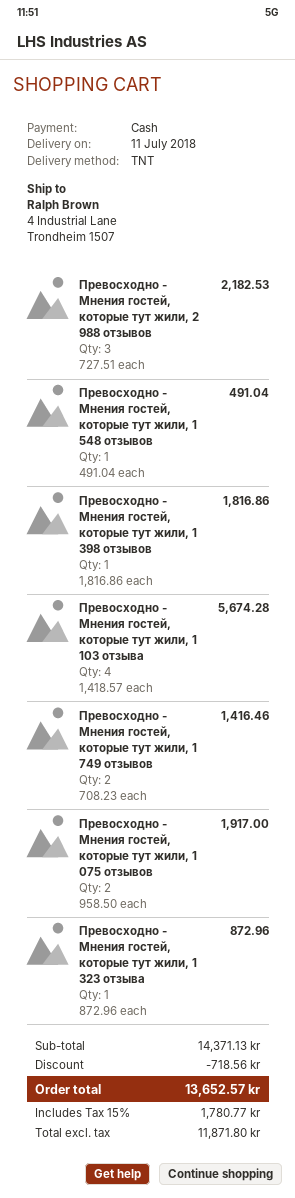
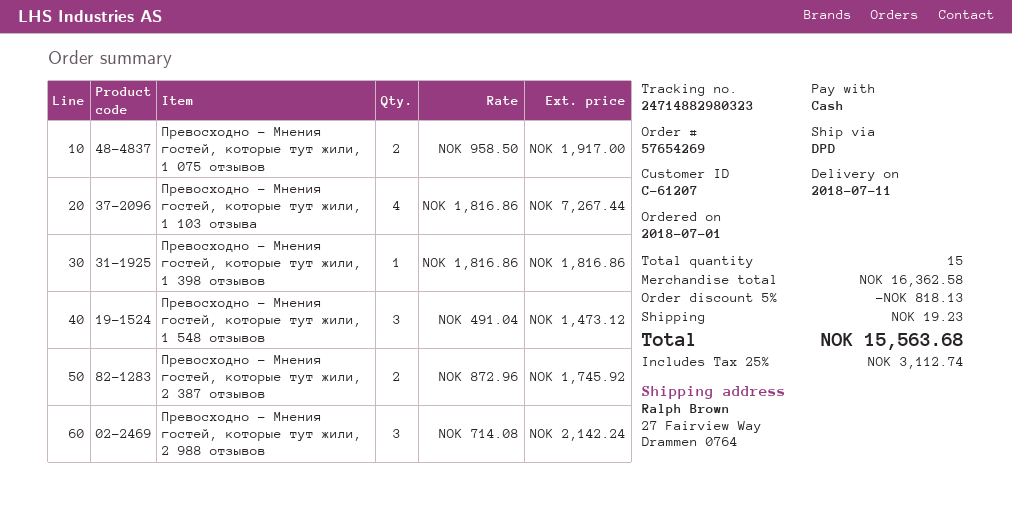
shipping method: TNT -> DPD
ship to: 4 Industrial Lane, Trondheim 1507 -> 27 Fairview Way, Drammen 0764
Превосходно - Мнения гостей, которые тут жили, 2 988 отзывов: 3 x 727.51 = 2182.53 -> 3 x 714.08 = 2142.24
Превосходно - Мнения гостей, которые тут жили, 1 548 отзывов: 1 x 491.04 = 491.04 -> 3 x 491.04 = 1473.12
Превосходно - Мнения гостей, которые тут жили, 1 103 отзыва: 4 x 1418.57 = 5674.28 -> 4 x 1816.86 = 7267.44
Превосходно - Мнения гостей, которые тут жили, 1 749 отзывов: 2 x 708.23 = 1416.46 -> none
Превосходно - Мнения гостей, которые тут жили, 1 323 отзыва: 1 x 872.96 = 872.96 -> none
Превосходно - Мнения гостей, которые тут жили, 2 387 отзывов: none -> 2 x 872.96 = 1745.92
subtotal: 14371.13 -> 16362.58
discount: 718.56 -> 818.13
shipping: none -> 19.23
tax: 15% = 1780.77 -> 25% = 3112.74
total: 13652.57 -> 15563.68

